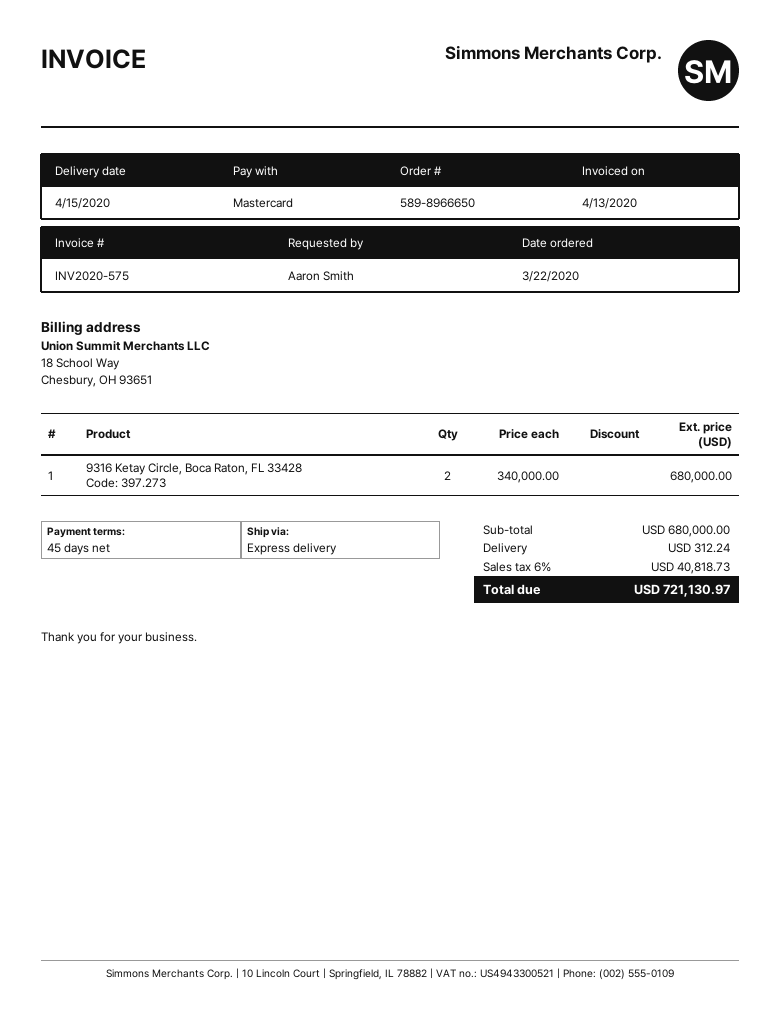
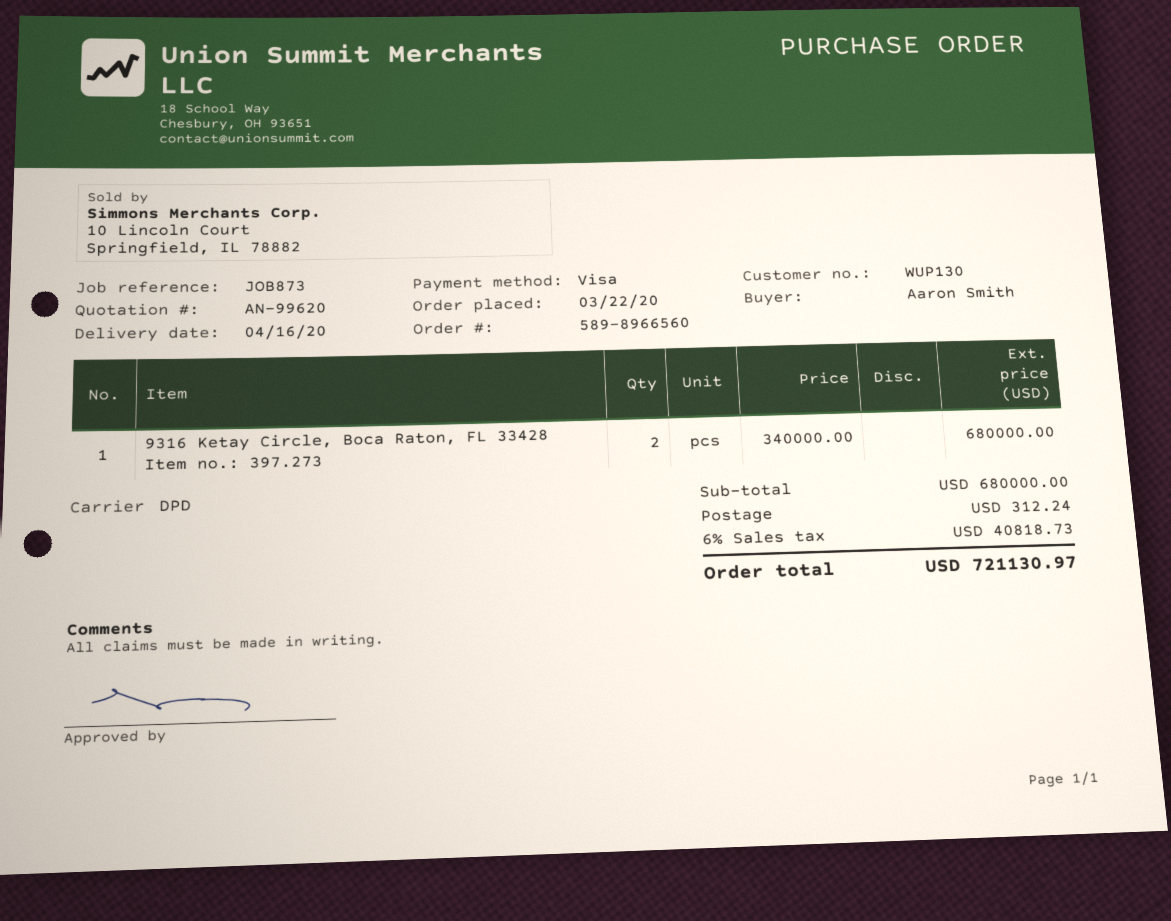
order number: 589-8966650 -> 589-8966560
delivery date: 2020-04-15 -> 2020-04-16
payment method: Mastercard -> Visa
shipping method: express -> DPD

